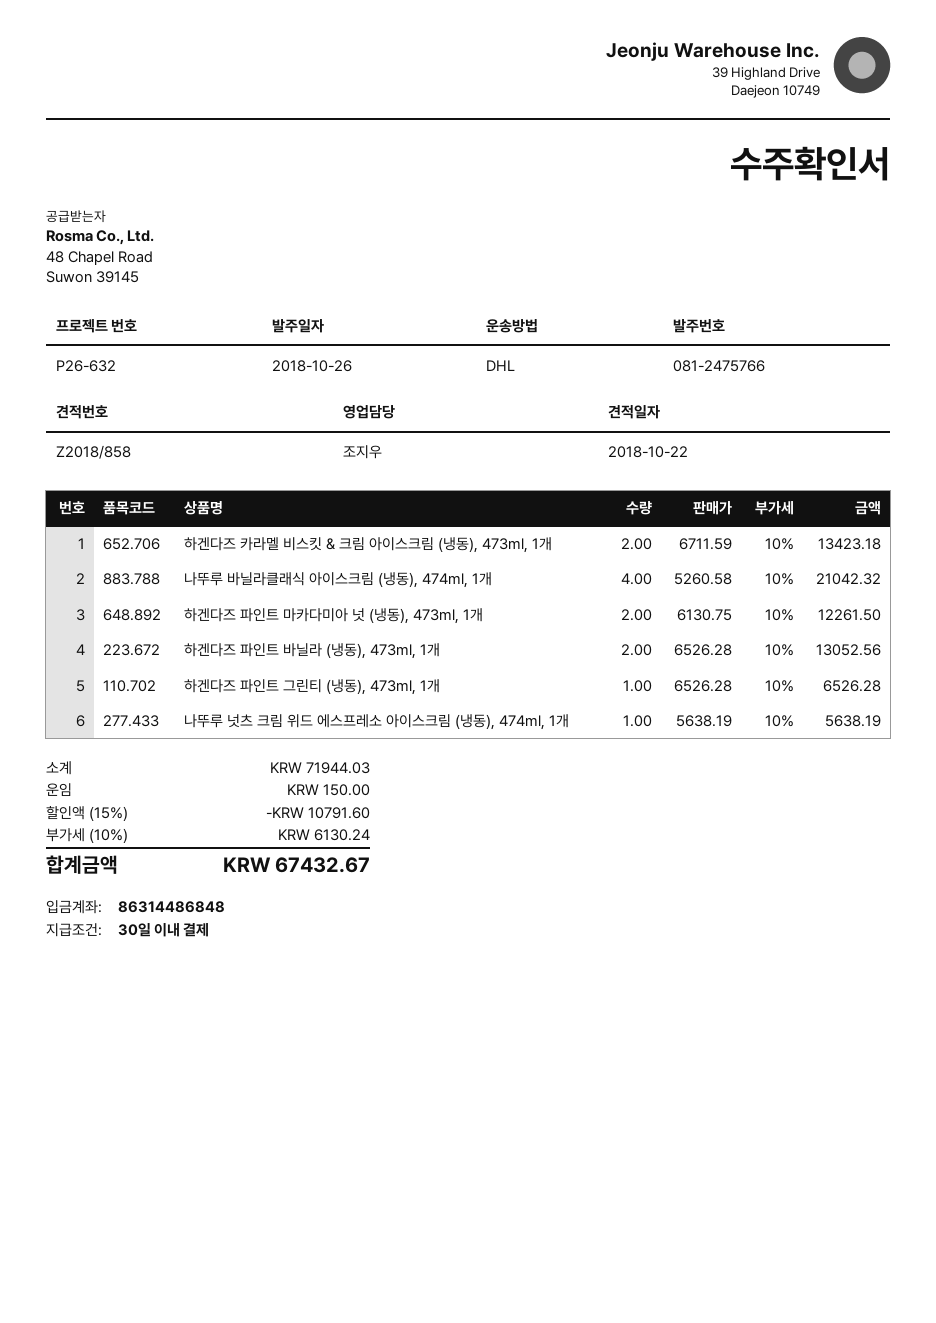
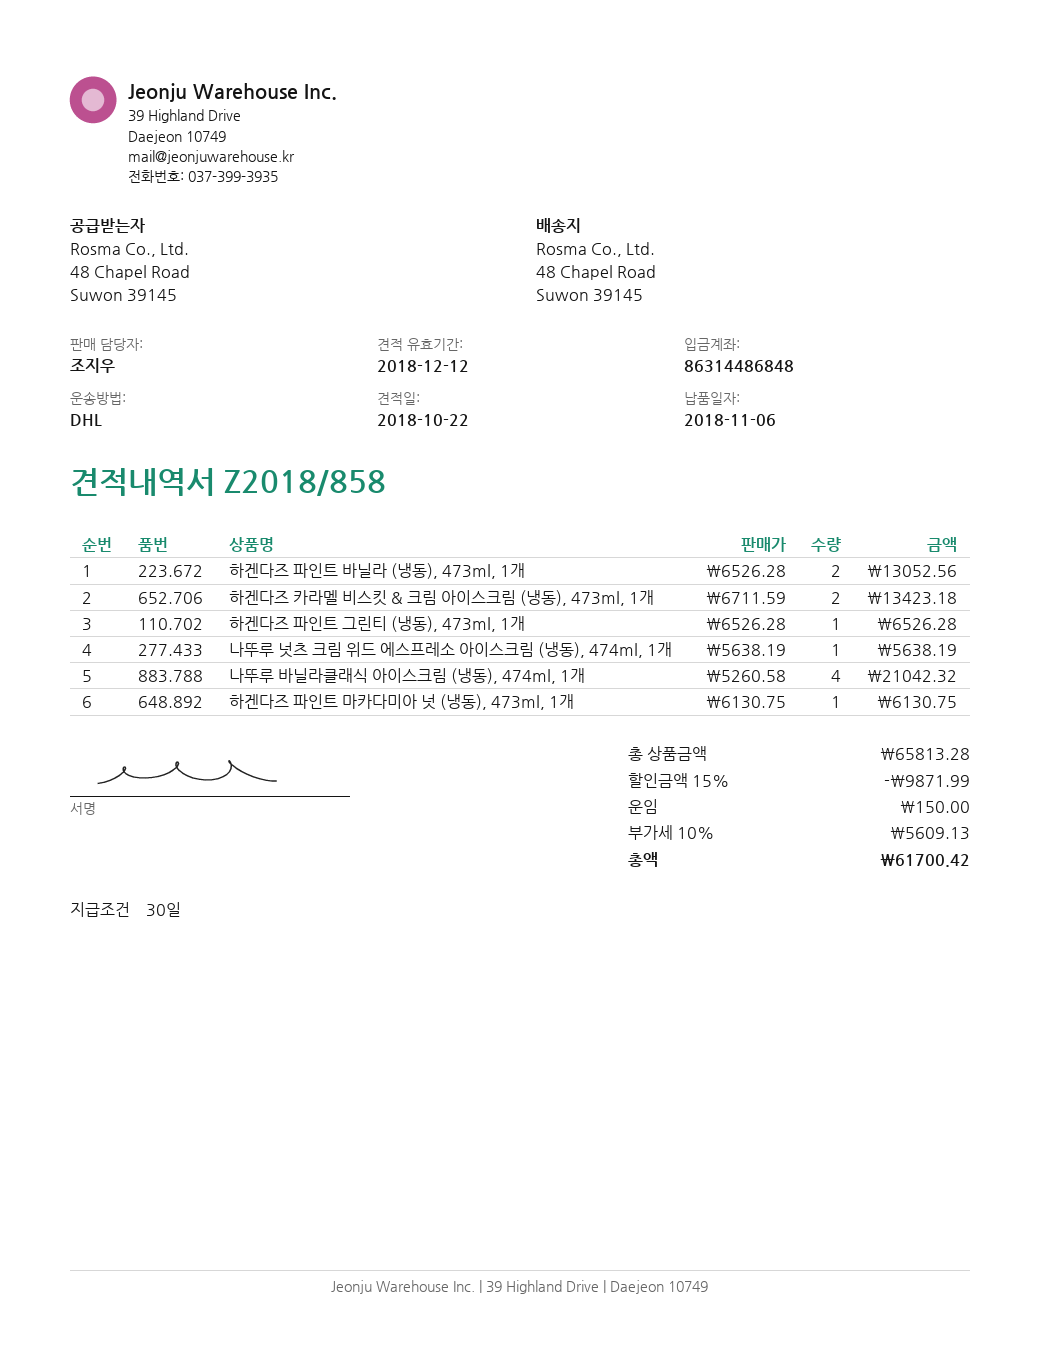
하겐다즈 파인트 마카다미아 넛 (냉동), 473ml, 1개: 2 x 6130.75 = 12261.50 -> 1 x 6130.75 = 6130.75
subtotal: 71944.03 -> 65813.28
discount: 15% = 10791.60 -> 15% = 9871.99
tax: 10% = 6130.24 -> 10% = 5609.13
total: 67432.67 -> 61700.42

